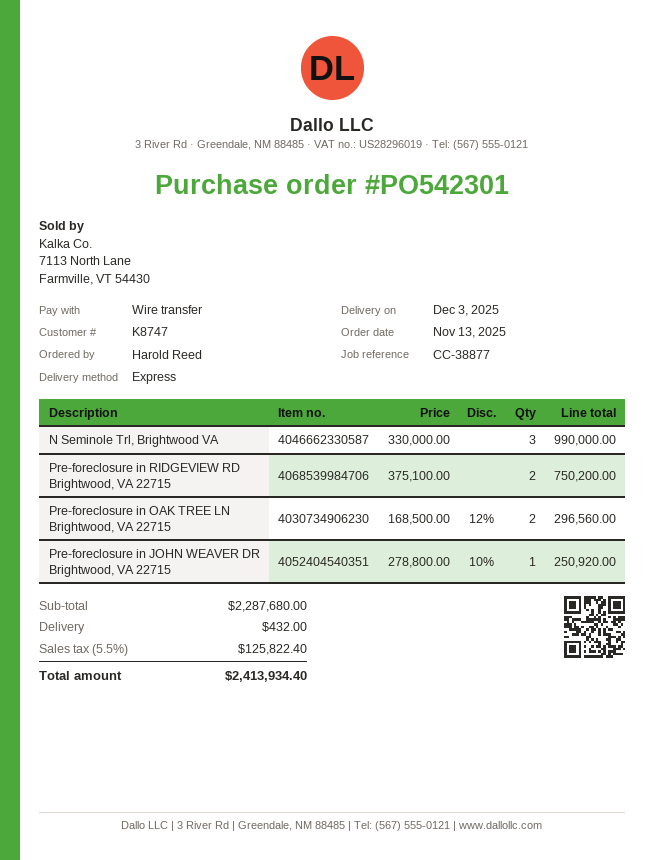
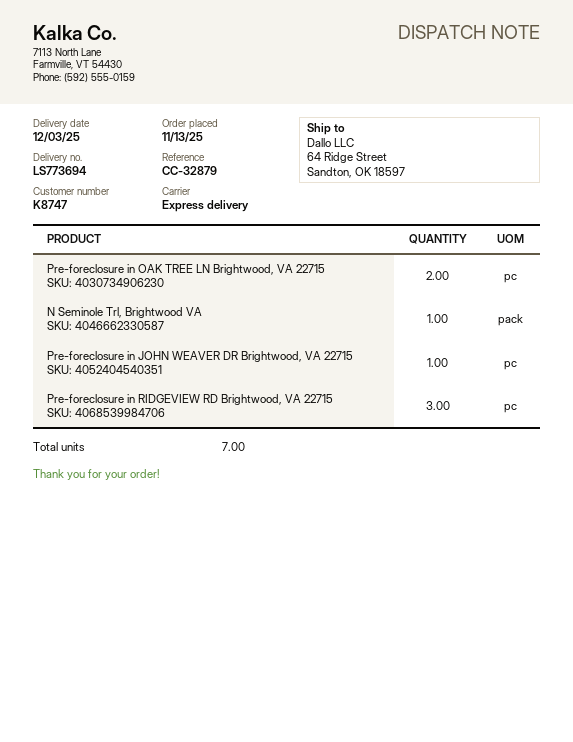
reference: CC-38877 -> CC-32879
N Seminole Trl, Brightwood VA: 3 -> 1
Pre-foreclosure in RIDGEVIEW RD Brightwood, VA 22715: 2 -> 3

